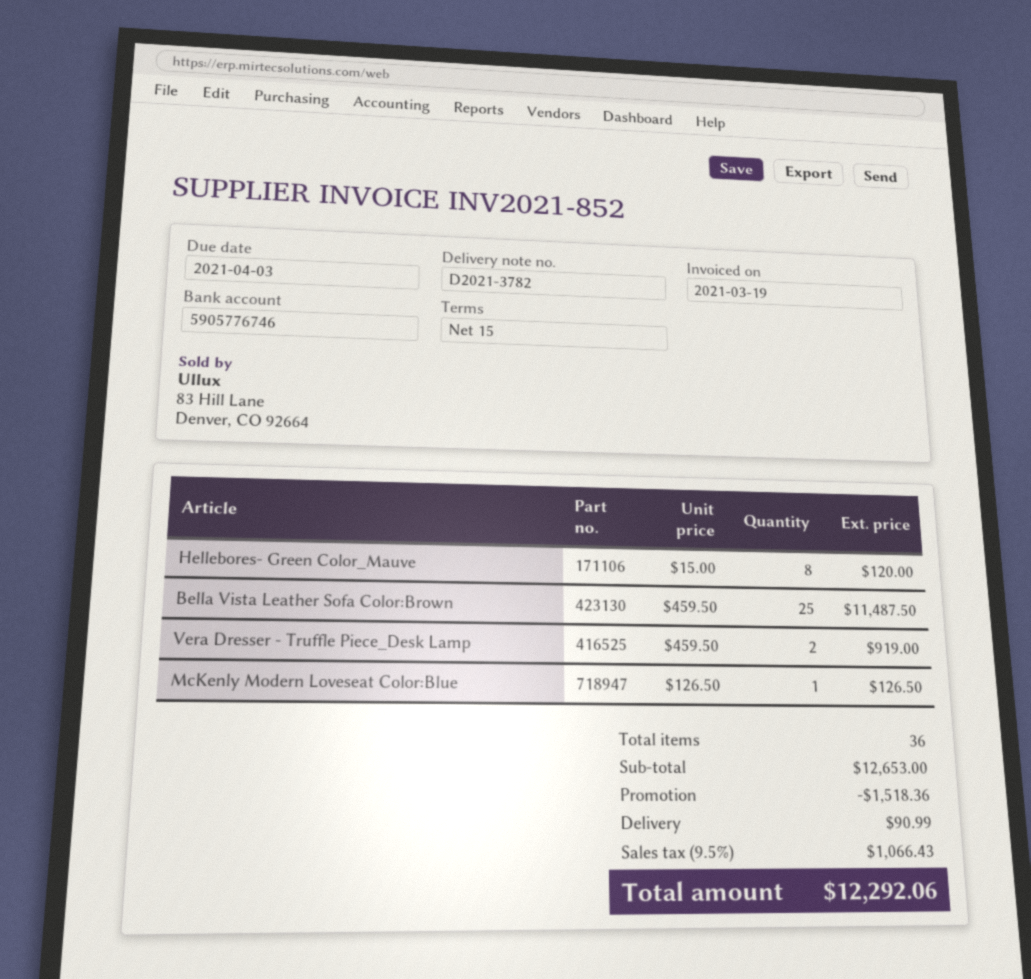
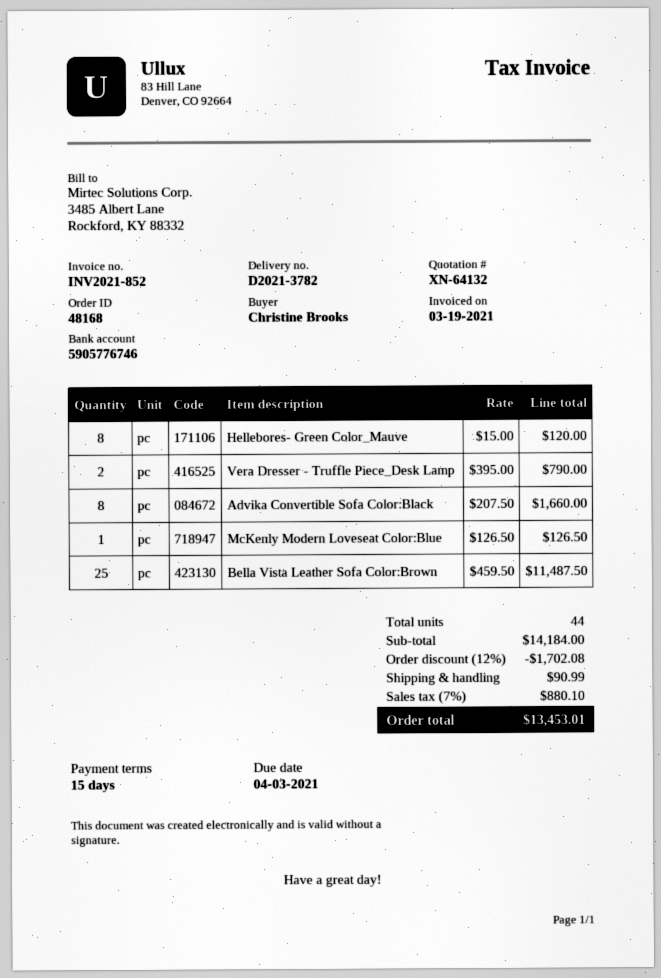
Vera Dresser - Truffle Piece_Desk Lamp: 2 x 459.50 = 919.00 -> 2 x 395.00 = 790.00
Advika Convertible Sofa Color:Black: none -> 8 x 207.50 = 1660.00
total quantity: 36 -> 44
subtotal: 12653.00 -> 14184.00
discount: 1518.36 -> 1702.08
tax: 9.5% = 1066.43 -> 7% = 880.10
total: 12292.06 -> 13453.01

